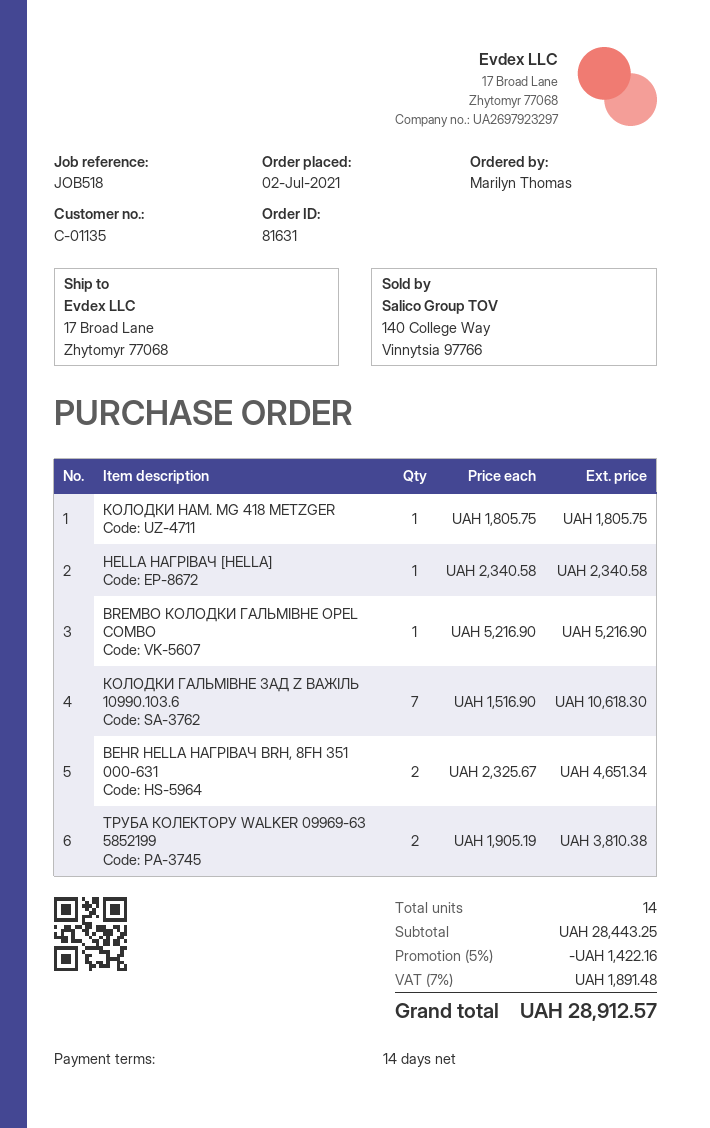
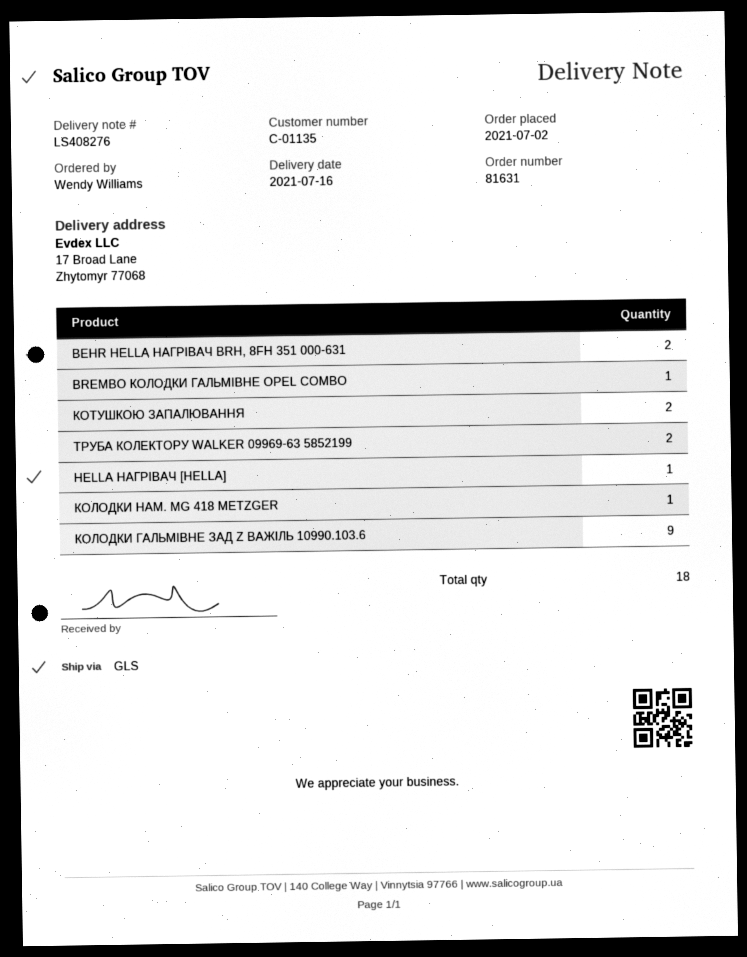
ordered by: Marilyn Thomas -> Wendy Williams
КОЛОДКИ ГАЛЬМІВНЕ ЗАД Z ВАЖІЛЬ 10990.103.6: 7 -> 9
КОТУШКОЮ ЗАПАЛЮВАННЯ: none -> 2
total quantity: 14 -> 18

